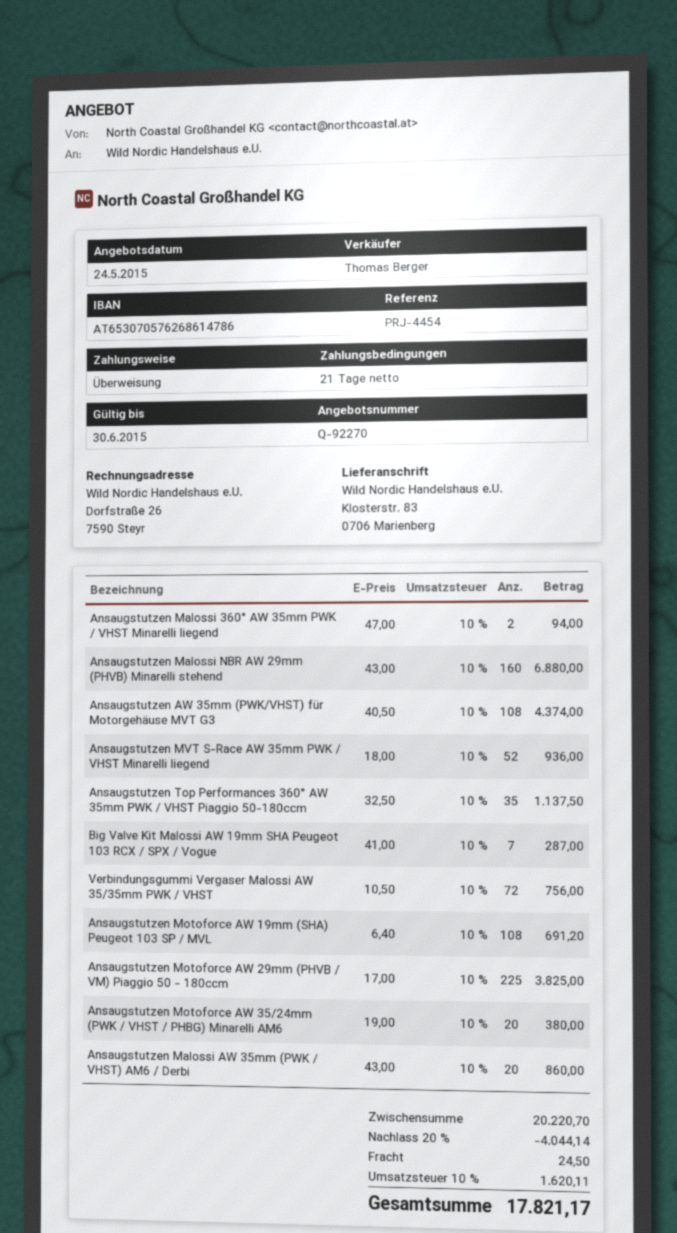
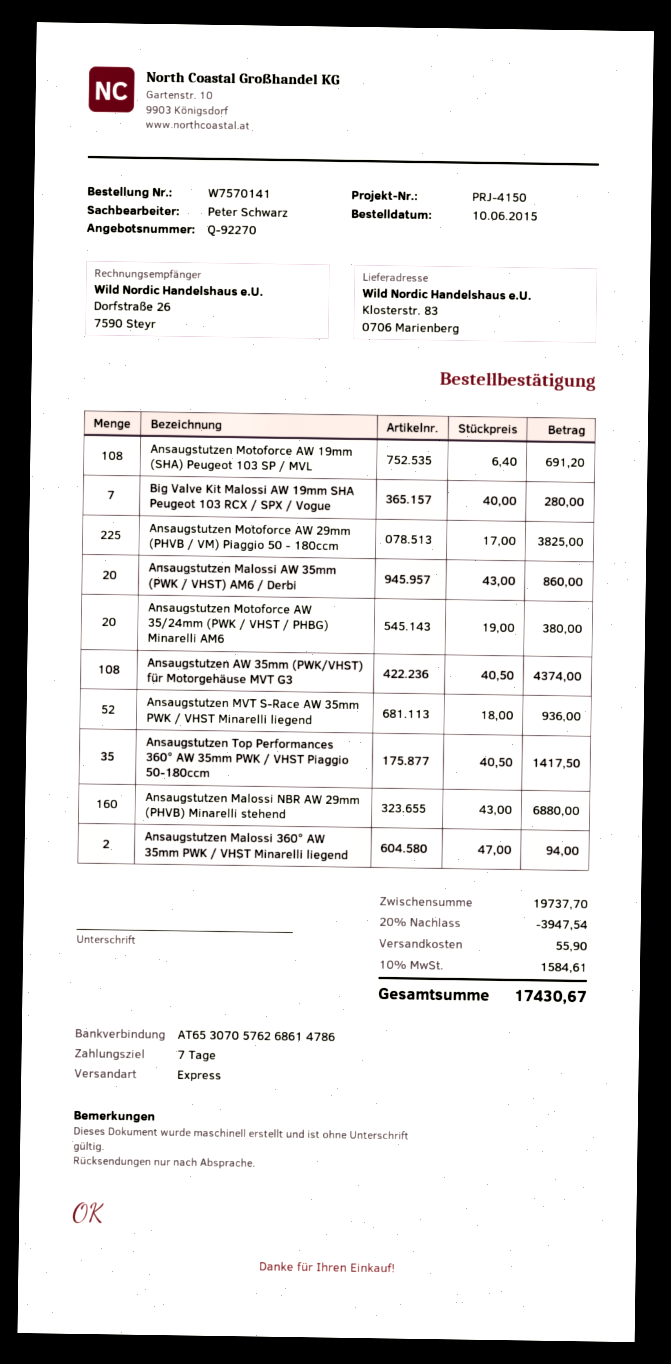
payment terms: 21 days -> 7 days
reference: PRJ-4454 -> PRJ-4150
sales rep: Thomas Berger -> Peter Schwarz
Ansaugstutzen Top Performances 360° AW 35mm PWK / VHST Piaggio 50-180ccm: 35 x 32.50 = 1137.50 -> 35 x 40.50 = 1417.50
Big Valve Kit Malossi AW 19mm SHA Peugeot 103 RCX / SPX / Vogue: 7 x 41.00 = 287.00 -> 7 x 40.00 = 280.00
Verbindungsgummi Vergaser Malossi AW 35/35mm PWK / VHST: 72 x 10.50 = 756.00 -> none
subtotal: 20220.70 -> 19737.70
discount: 20% = 4044.14 -> 20% = 3947.54
shipping: 24.50 -> 55.90
tax: 10% = 1620.11 -> 10% = 1584.61
total: 17821.17 -> 17430.67

